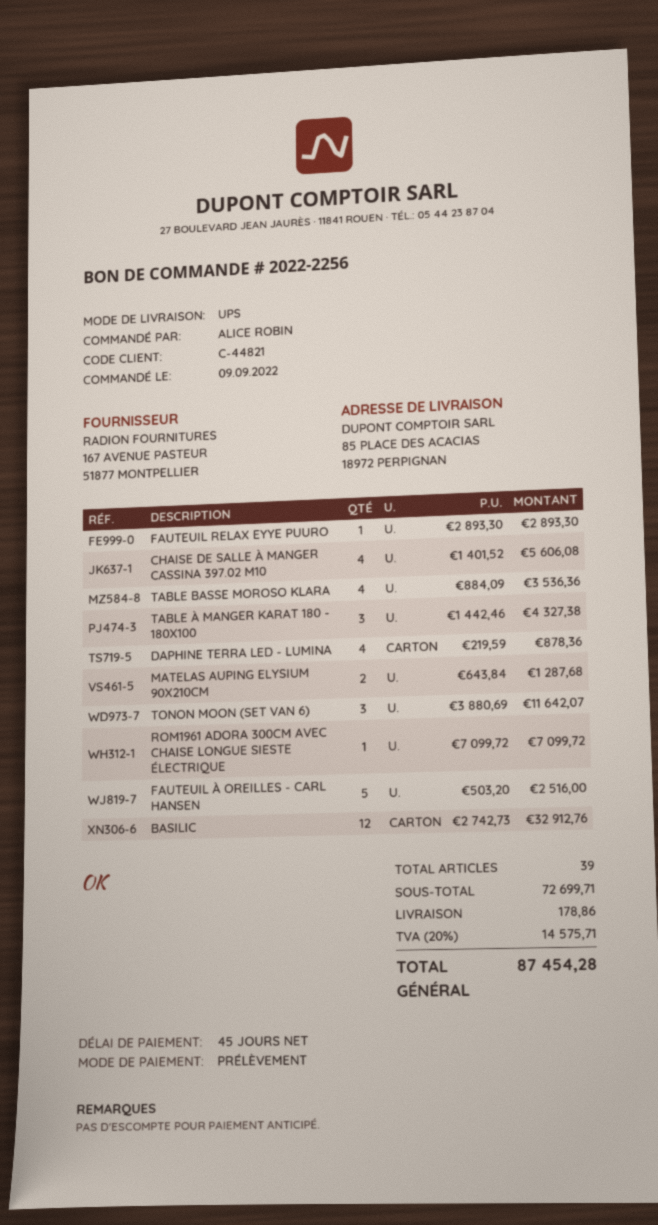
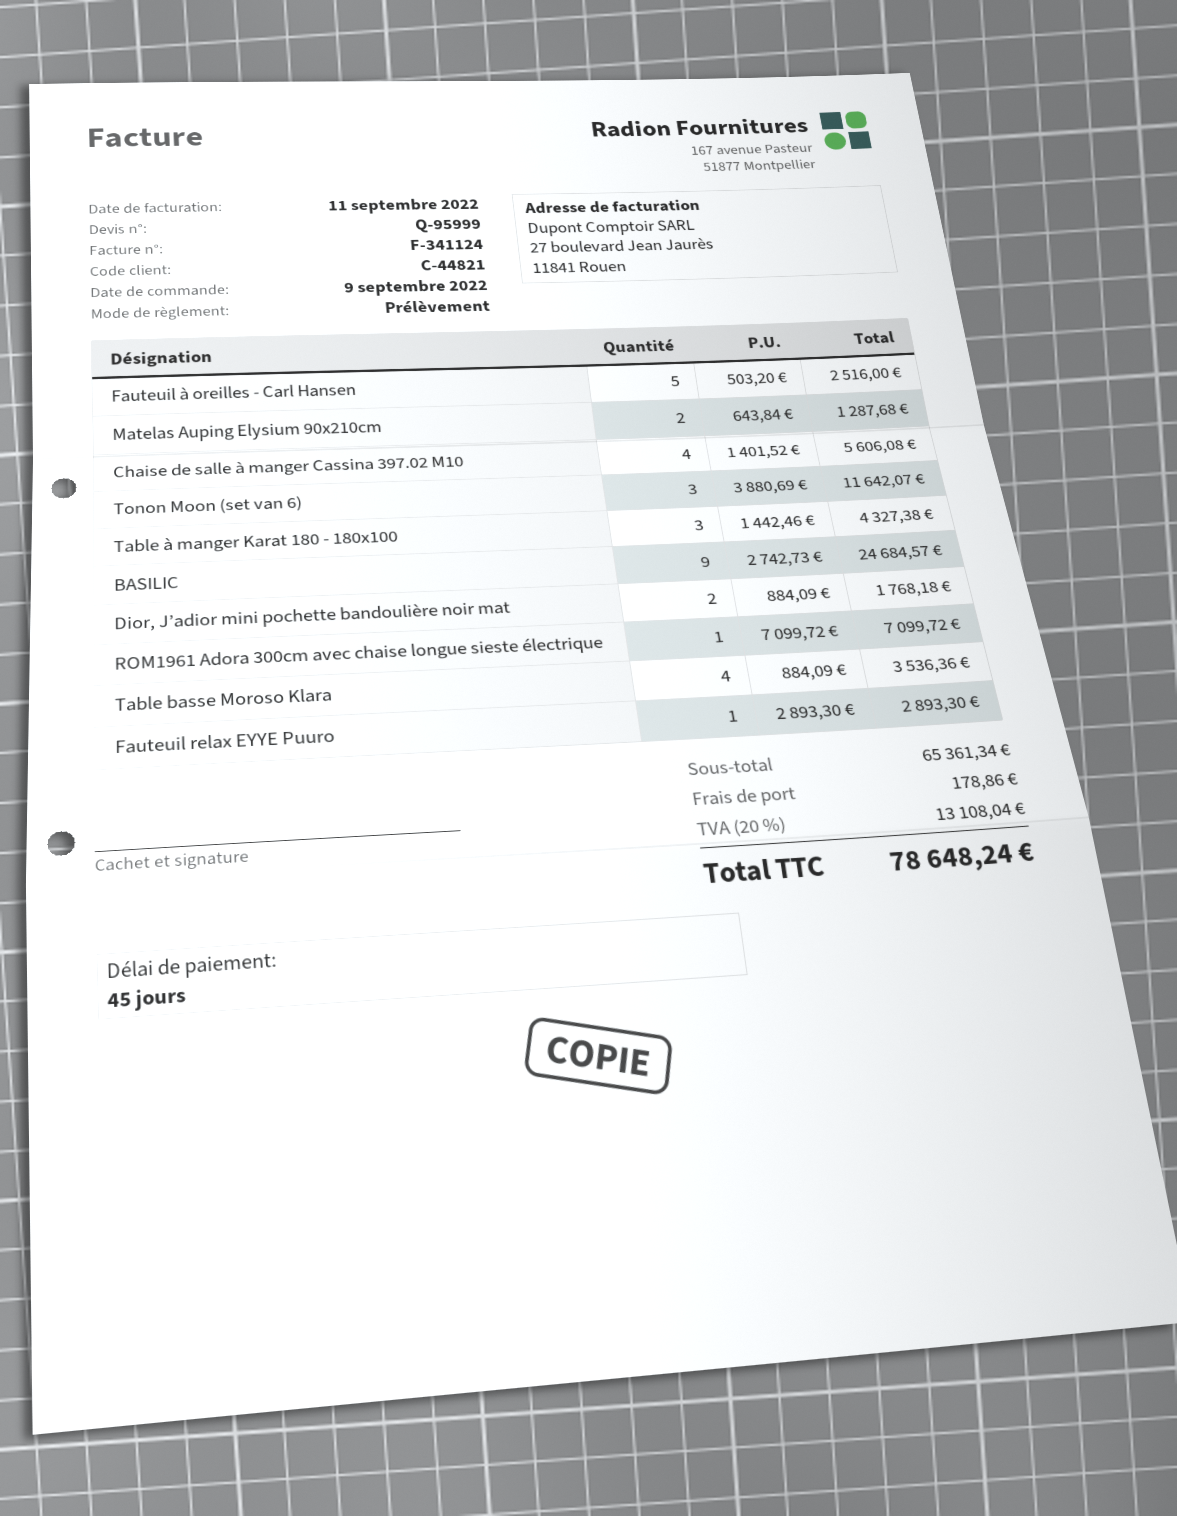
DAPHINE TERRA LED - LUMINA: 4 x 219.59 = 878.36 -> none
BASILIC: 12 x 2742.73 = 32912.76 -> 9 x 2742.73 = 24684.57
Dior, J’adior mini pochette bandoulière noir mat: none -> 2 x 884.09 = 1768.18
subtotal: 72699.71 -> 65361.34
tax: 20% = 14575.71 -> 20% = 13108.04
total: 87454.28 -> 78648.24

